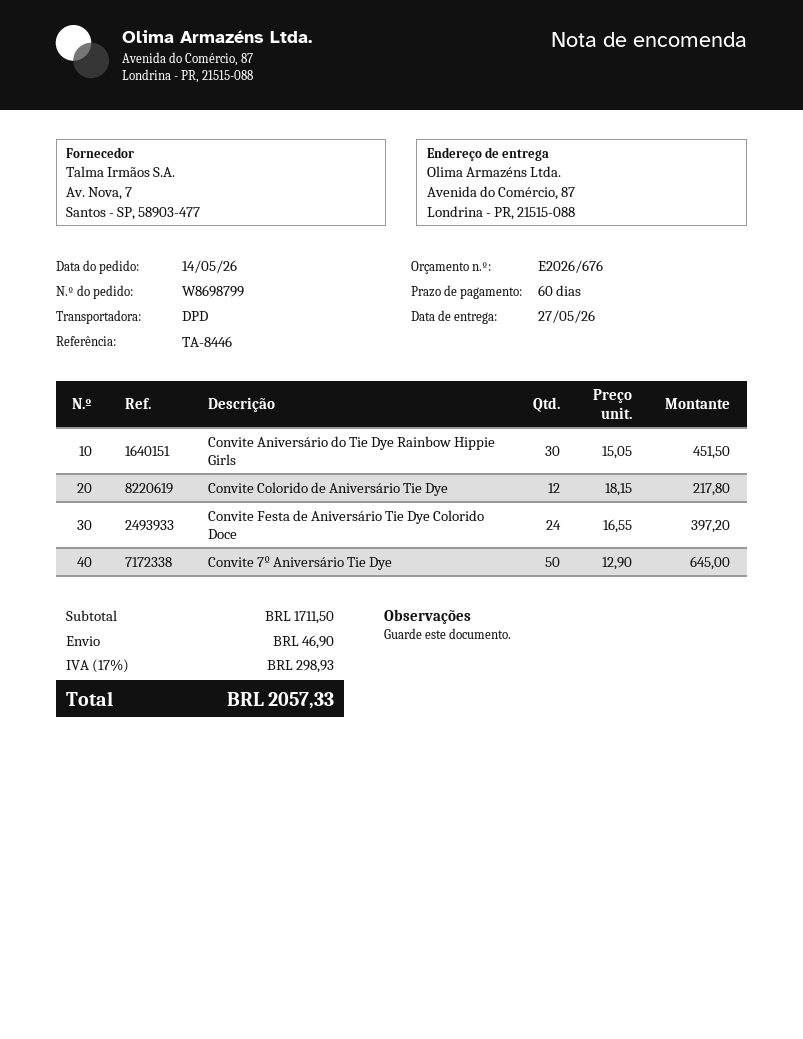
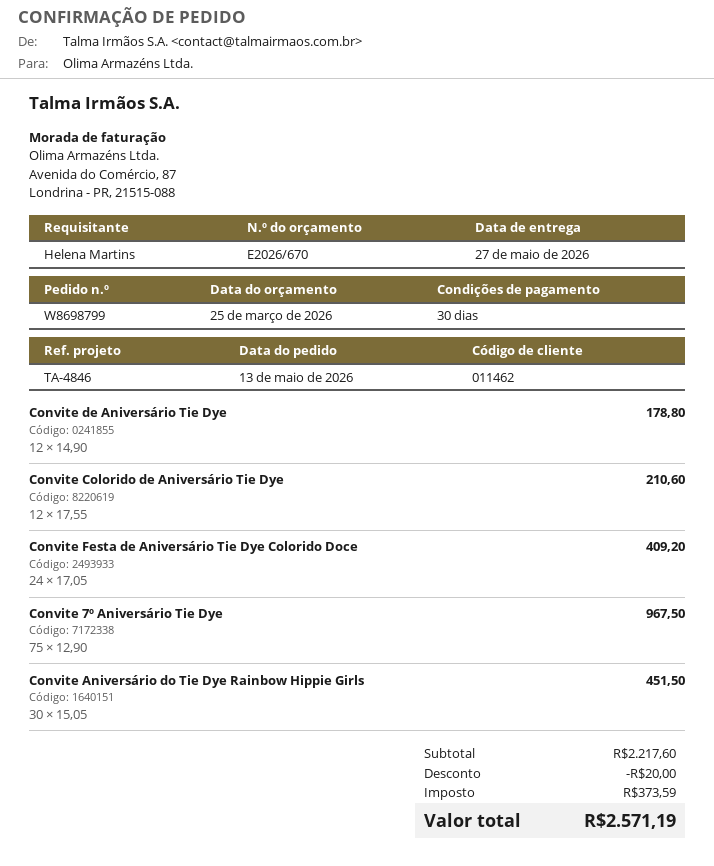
quote number: E2026/676 -> E2026/670
order date: 2026-05-14 -> 2026-05-13
payment terms: 60 days -> 30 days
reference: TA-8446 -> TA-4846
Convite Colorido de Aniversário Tie Dye: 12 x 18.15 = 217.80 -> 12 x 17.55 = 210.60
Convite Festa de Aniversário Tie Dye Colorido Doce: 24 x 16.55 = 397.20 -> 24 x 17.05 = 409.20
Convite 7º Aniversário Tie Dye: 50 x 12.90 = 645.00 -> 75 x 12.90 = 967.50
Convite de Aniversário Tie Dye: none -> 12 x 14.90 = 178.80
subtotal: 1711.50 -> 2217.60
discount: none -> 20.00
shipping: 46.90 -> none
tax: 298.93 -> 373.59
total: 2057.33 -> 2571.19

